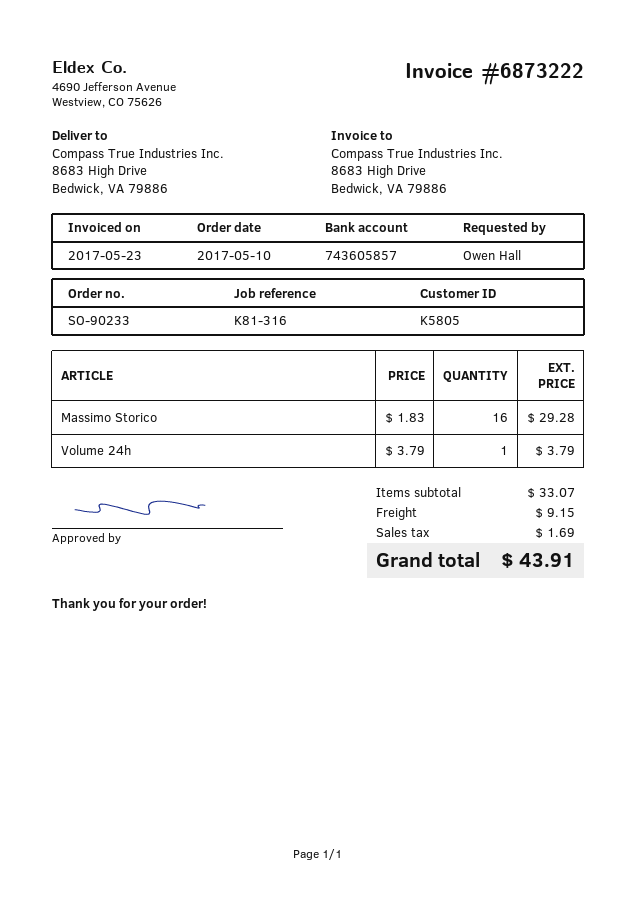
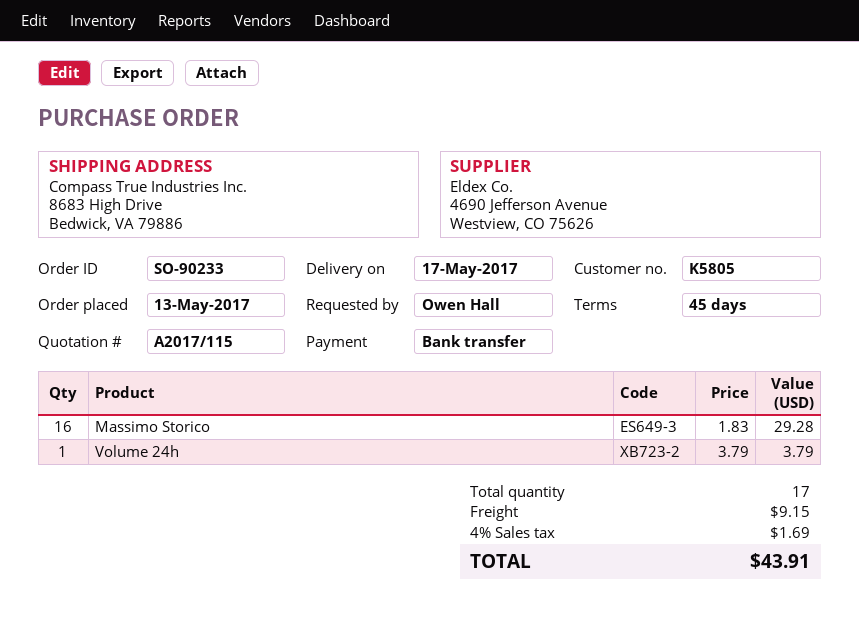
order date: 2017-05-10 -> 2017-05-13

